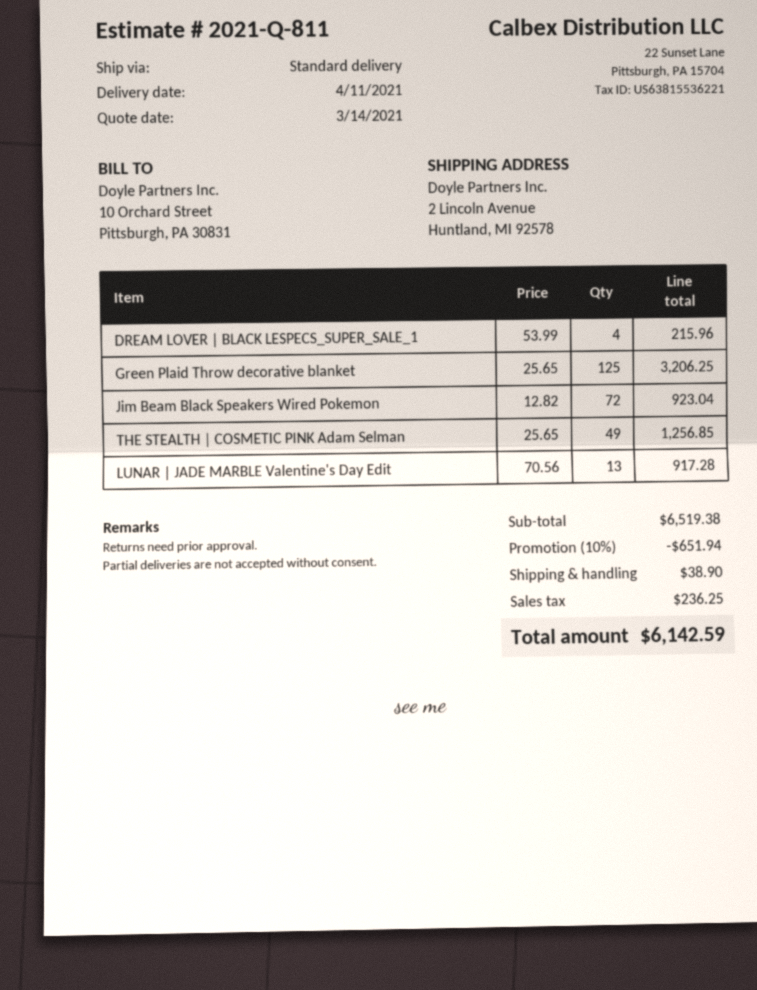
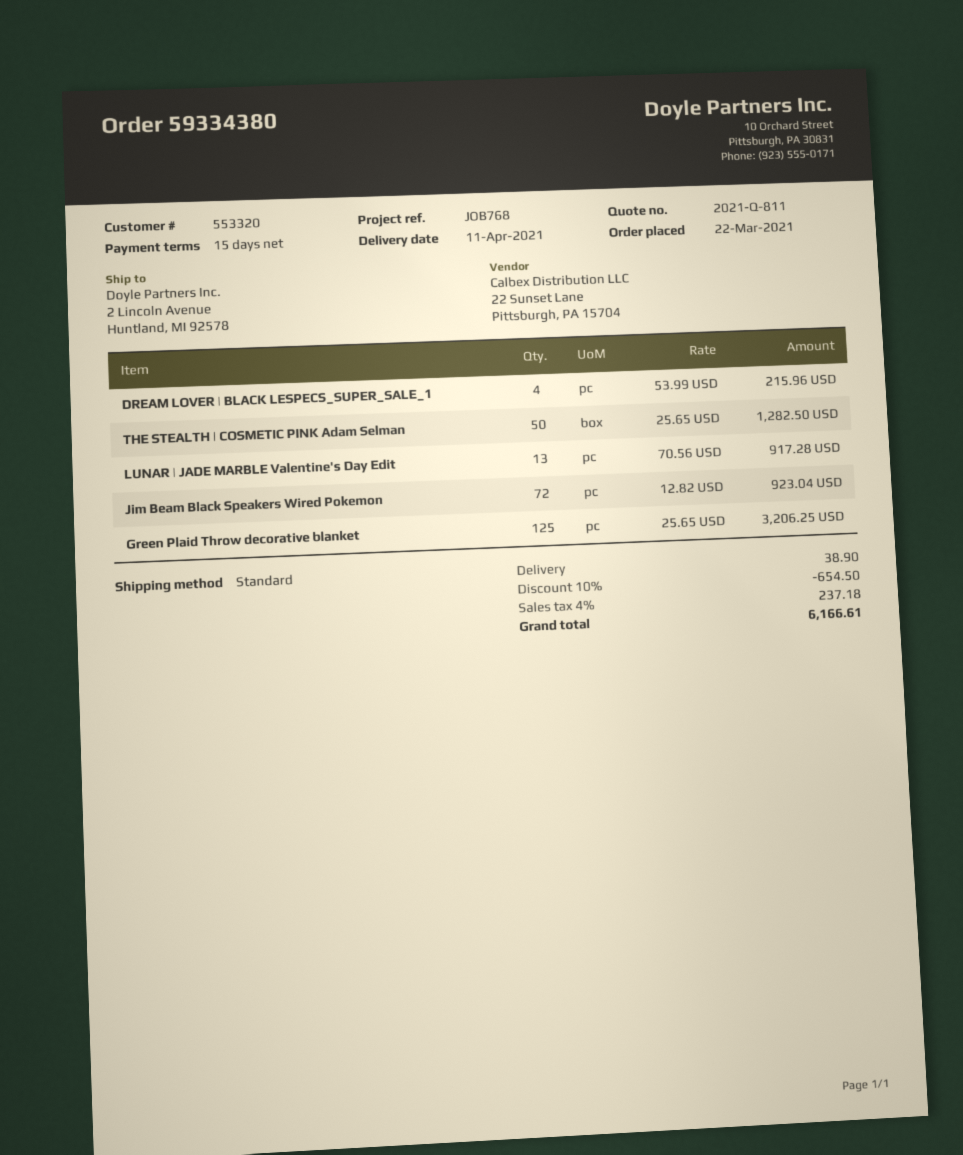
THE STEALTH | COSMETIC PINK Adam Selman: 49 x 25.65 = 1256.85 -> 50 x 25.65 = 1282.50
discount: 10% = 651.94 -> 10% = 654.50
tax: 236.25 -> 237.18
total: 6142.59 -> 6166.61

